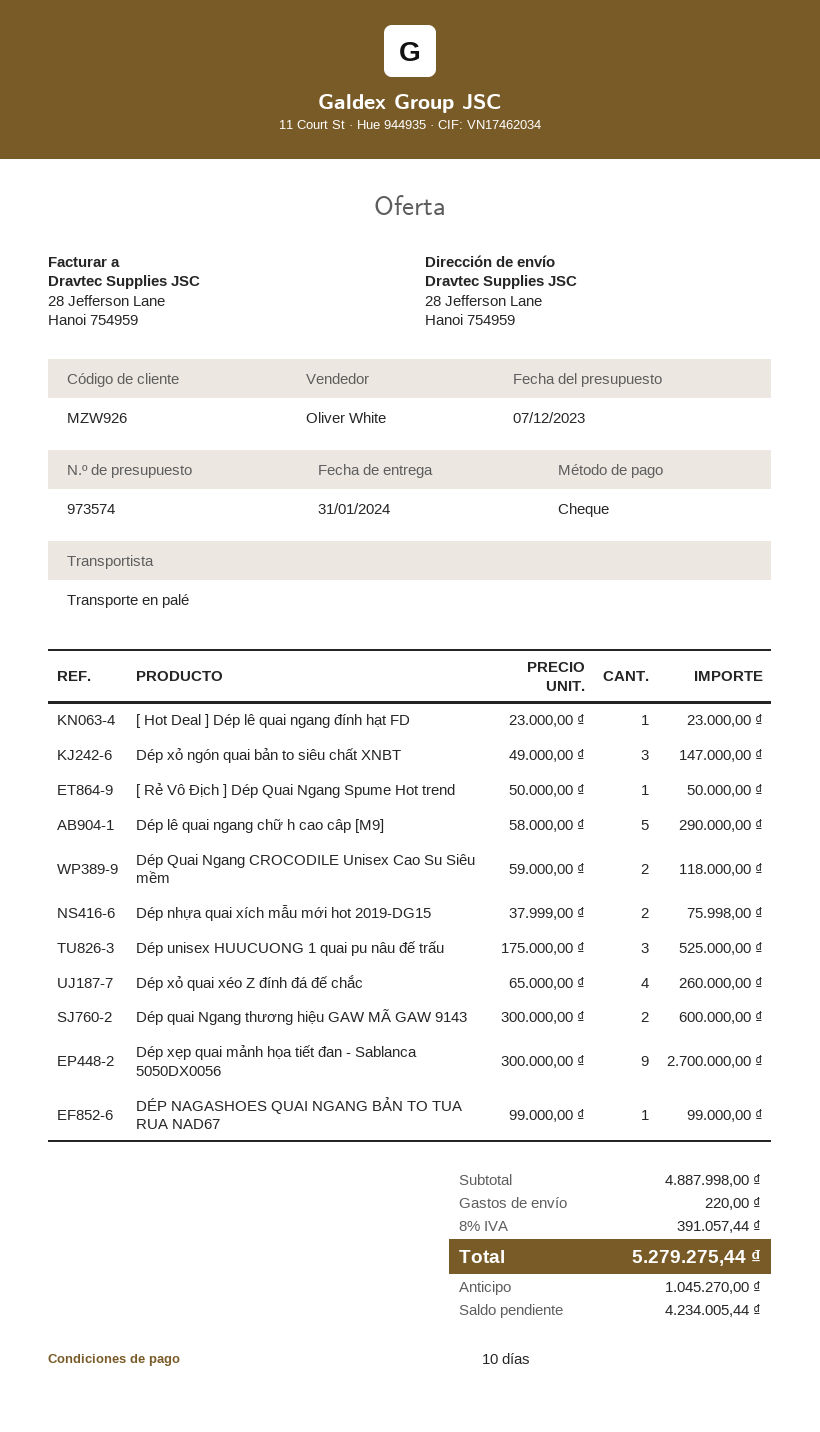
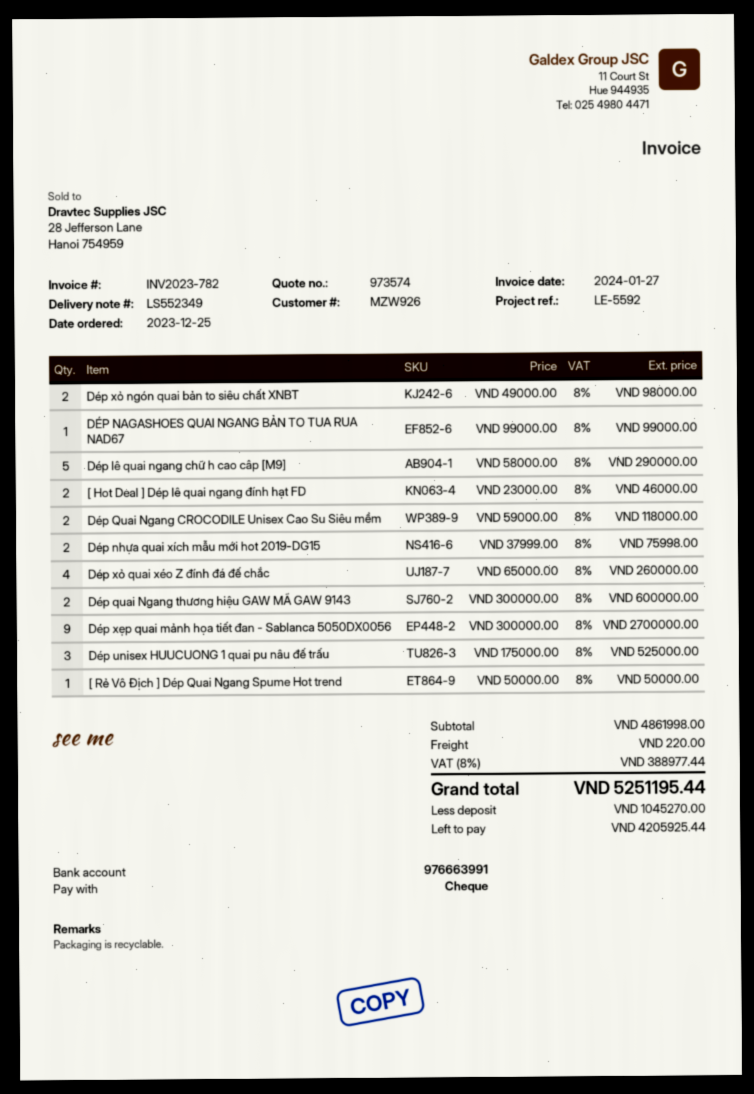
[ Hot Deal ] Dép lê quai ngang đính hạt FD: 1 x 23000.00 = 23000.00 -> 2 x 23000.00 = 46000.00
Dép xỏ ngón quai bản to siêu chất XNBT: 3 x 49000.00 = 147000.00 -> 2 x 49000.00 = 98000.00
subtotal: 4887998.00 -> 4861998.00
tax: 8% = 391057.44 -> 8% = 388977.44
total: 5279275.44 -> 5251195.44
balance: 4234005.44 -> 4205925.44

